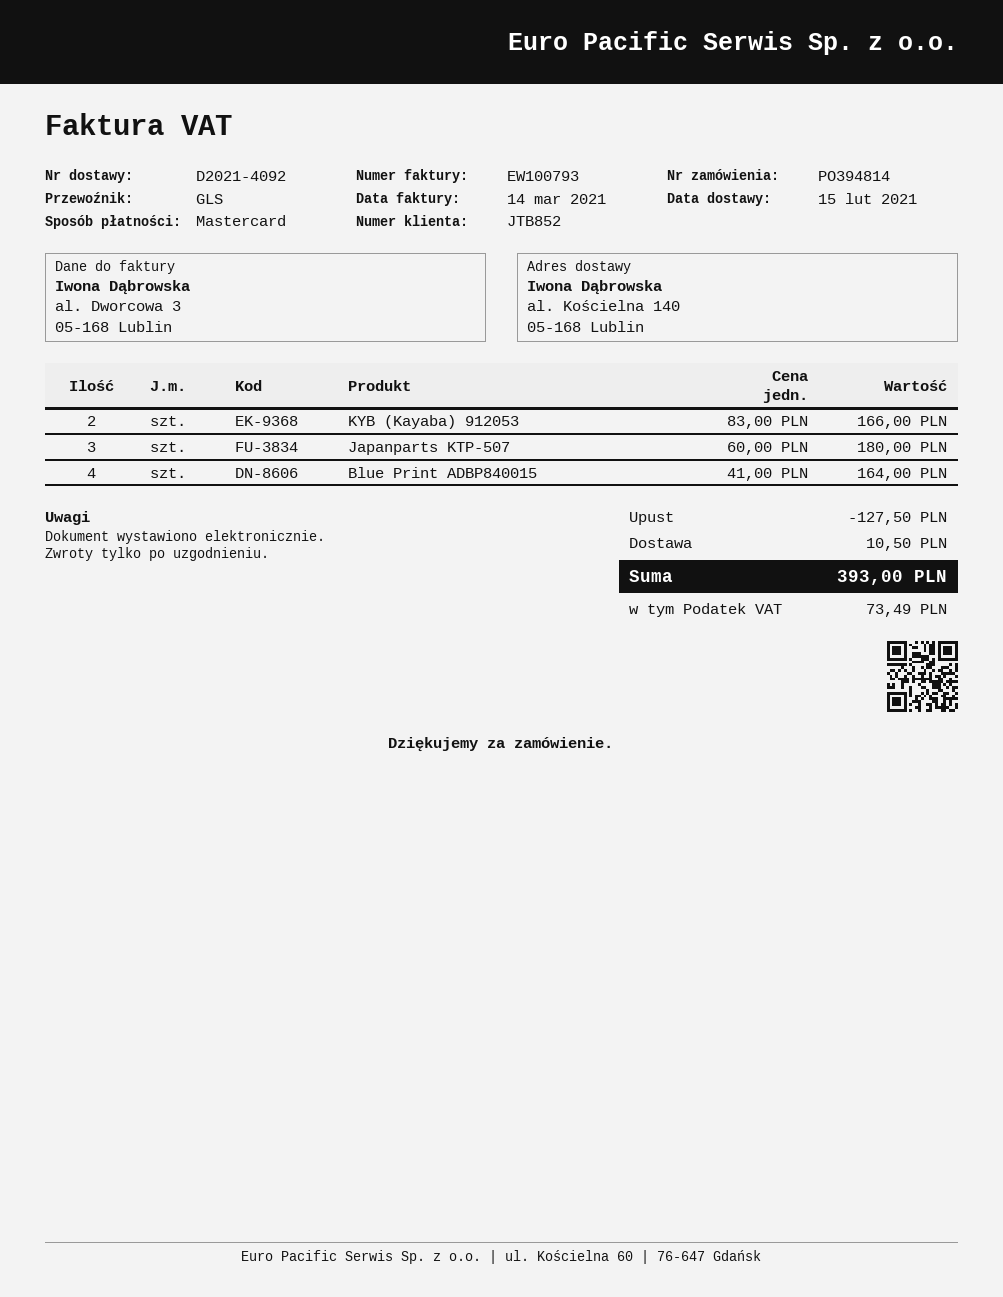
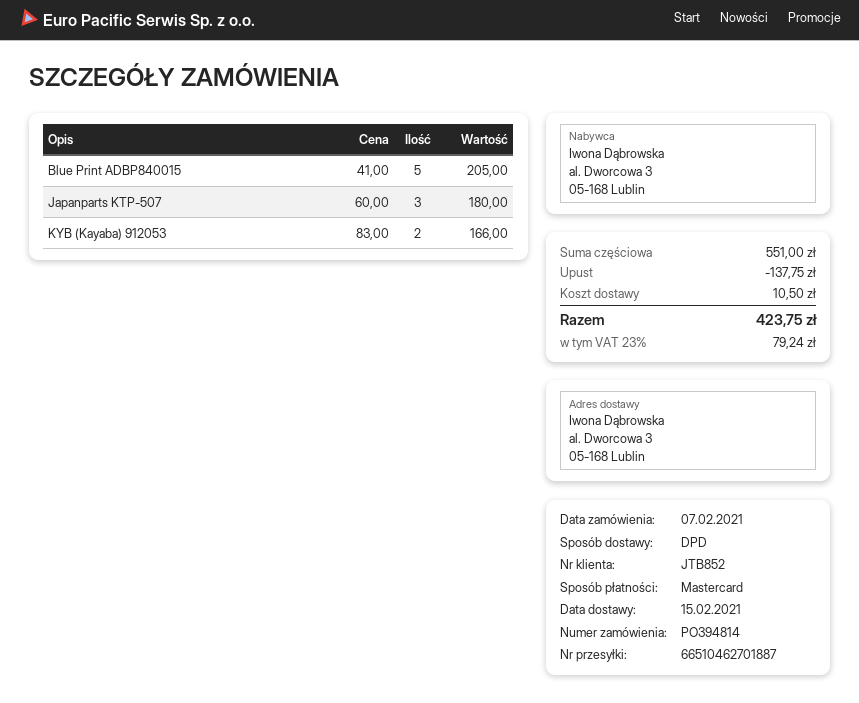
shipping method: GLS -> DPD
ship to: al. Kościelna 140, 05-168 Lublin -> al. Dworcowa 3, 05-168 Lublin
Blue Print ADBP840015: 4 x 41.00 = 164.00 -> 5 x 41.00 = 205.00
discount: 127.50 -> 137.75
tax: 73.49 -> 79.24
total: 393.00 -> 423.75

